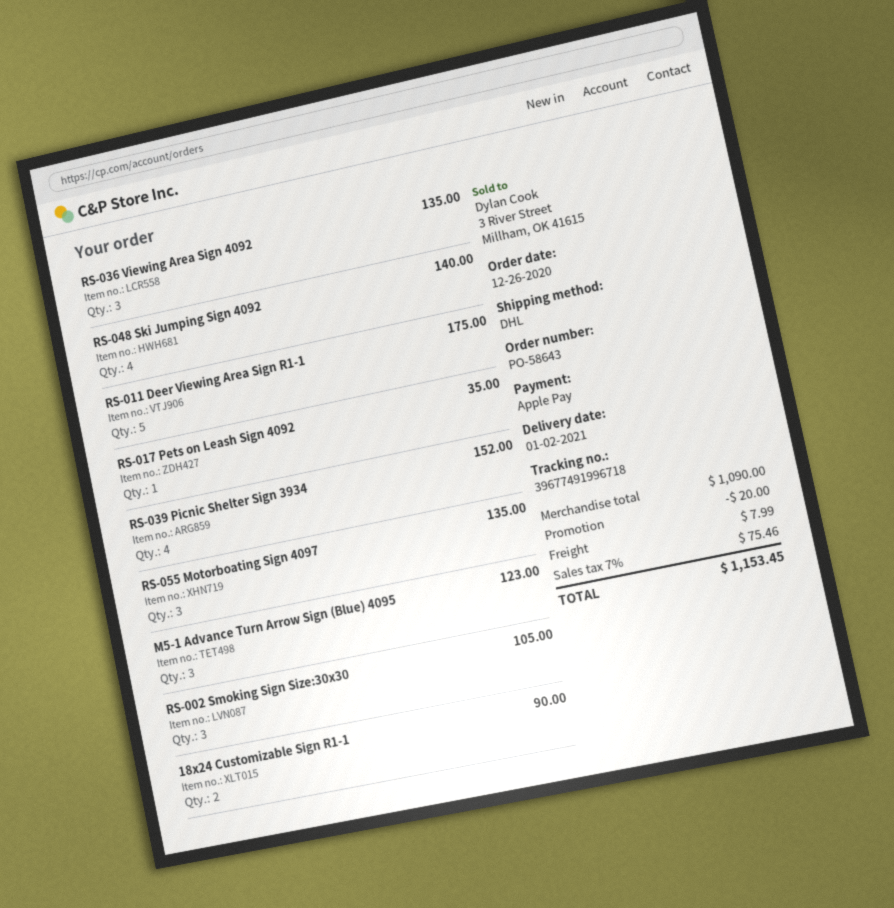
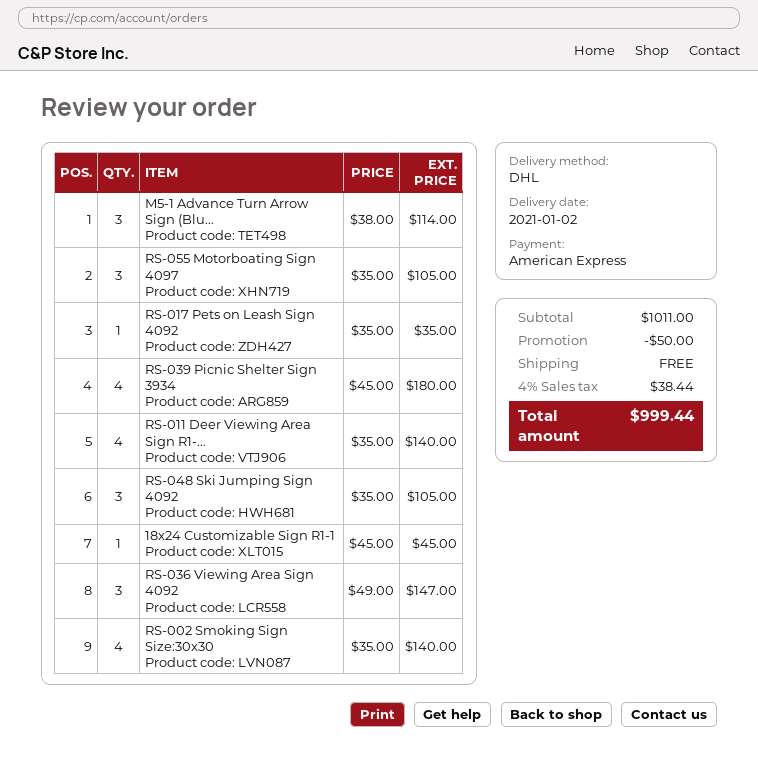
payment method: Apple Pay -> American Express
RS-036 Viewing Area Sign 4092: 3 for 135.00 -> 3 for 147.00
RS-048 Ski Jumping Sign 4092: 4 for 140.00 -> 3 for 105.00
RS-011 Deer Viewing Area Sign R1-1: 5 for 175.00 -> 4 for 140.00
RS-039 Picnic Shelter Sign 3934: 4 for 152.00 -> 4 for 180.00
RS-055 Motorboating Sign 4097: 3 for 135.00 -> 3 for 105.00
M5-1 Advance Turn Arrow Sign (Blue) 4095: 3 for 123.00 -> 3 for 114.00
RS-002 Smoking Sign Size:30x30: 3 for 105.00 -> 4 for 140.00
18x24 Customizable Sign R1-1: 2 for 90.00 -> 1 for 45.00
subtotal: 1090.00 -> 1011.00
discount: 20.00 -> 50.00
shipping: 7.99 -> 0.00
tax: 7% = 75.46 -> 4% = 38.44
total: 1153.45 -> 999.44

